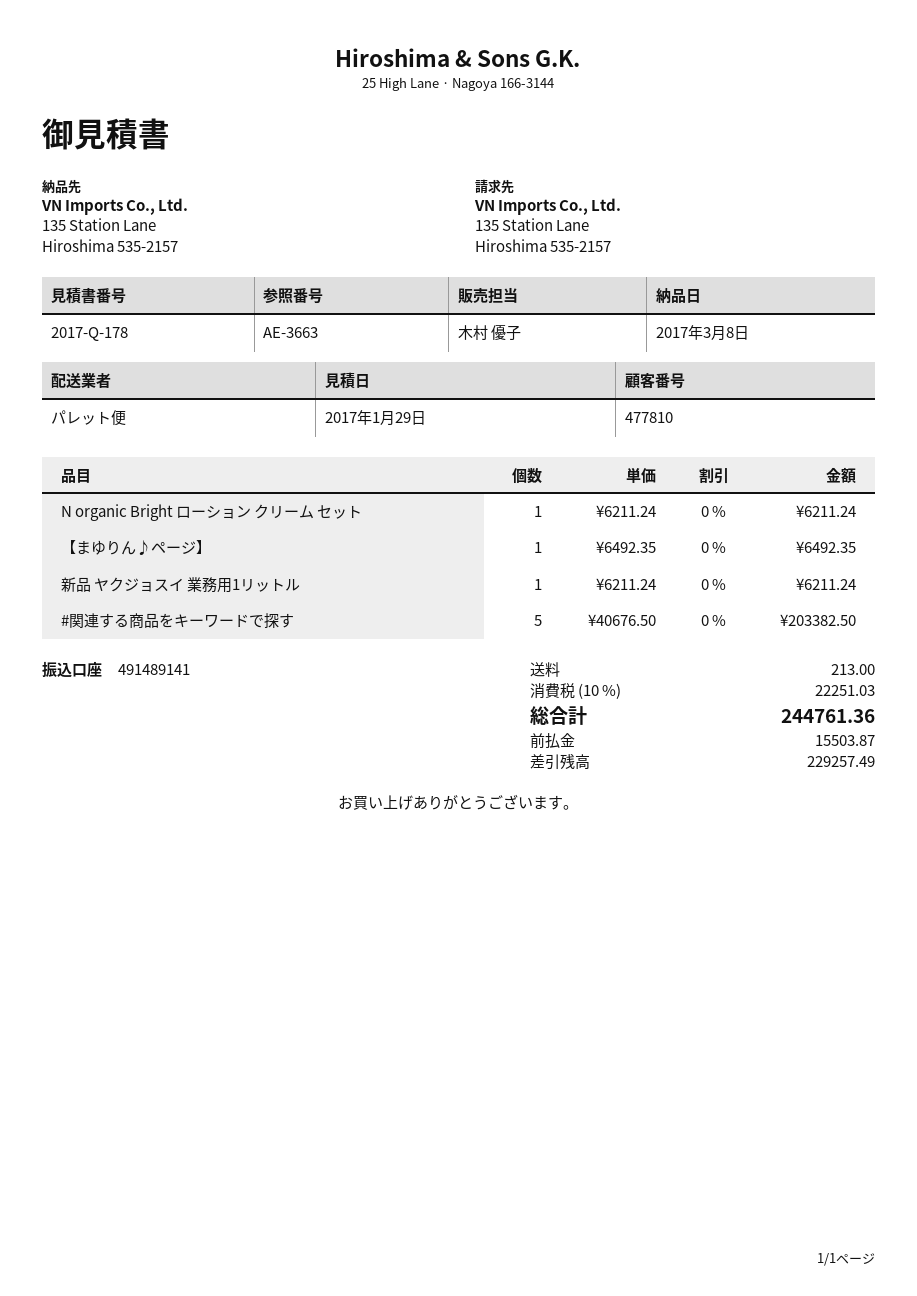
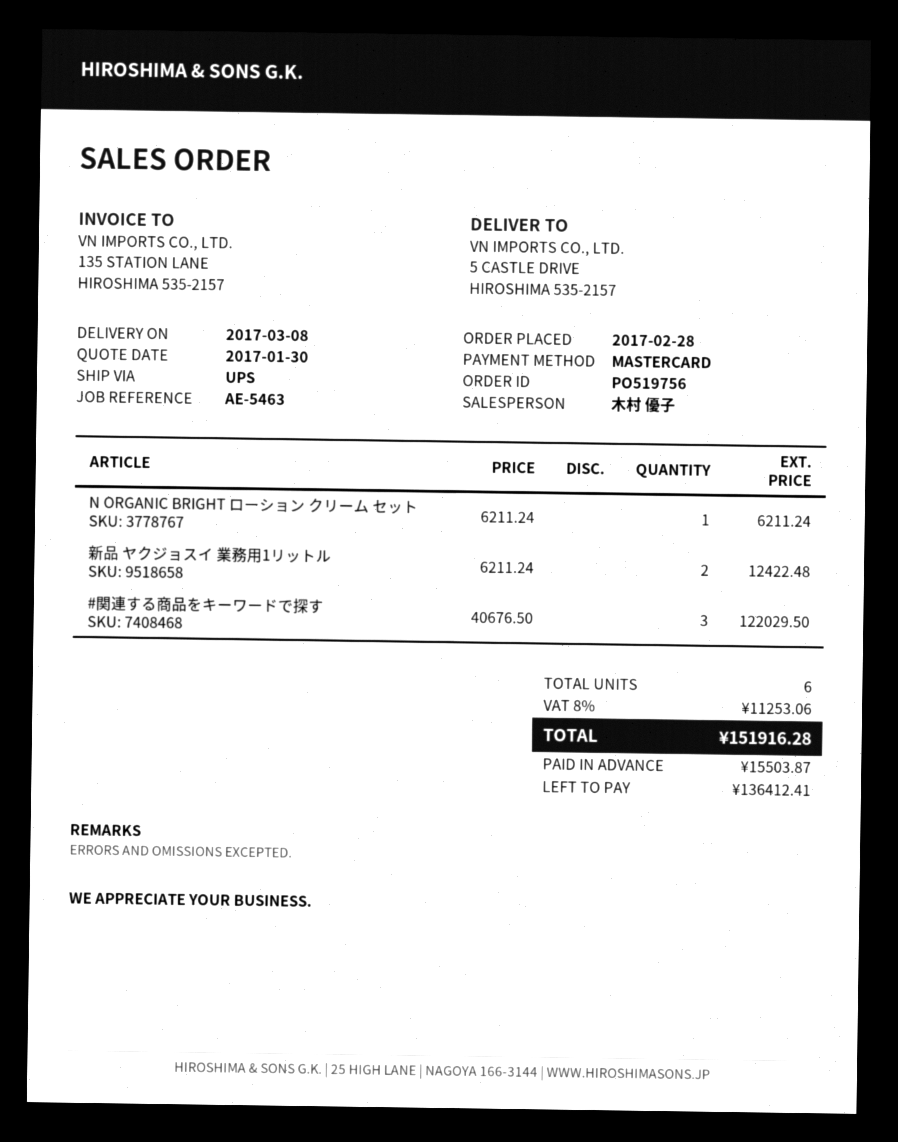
quote date: 2017-01-29 -> 2017-01-30
reference: AE-3663 -> AE-5463
shipping method: pallet freight -> UPS
ship to: 135 Station Lane, Hiroshima 535-2157 -> 5 CASTLE DRIVE, HIROSHIMA 535-2157
【まゆりん♪ページ】: 1 x 6492.35 = 6492.35 -> none
新品 ヤクジョスイ 業務用1リットル: 1 x 6211.24 = 6211.24 -> 2 x 6211.24 = 12422.48
#関連する商品をキーワードで探す: 5 x 40676.50 = 203382.50 -> 3 x 40676.50 = 122029.50
shipping: 213.00 -> none
tax: 10% = 22251.03 -> 8% = 11253.06
total: 244761.36 -> 151916.28
balance: 229257.49 -> 136412.41

